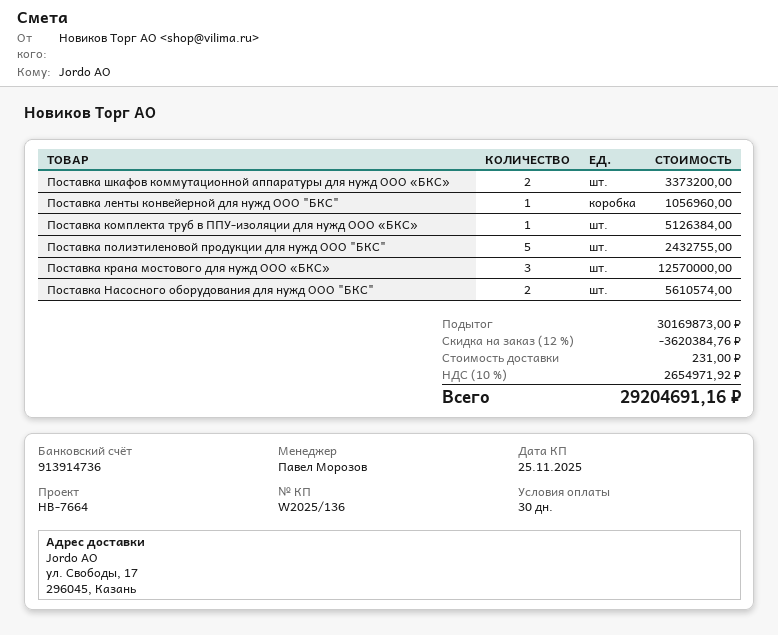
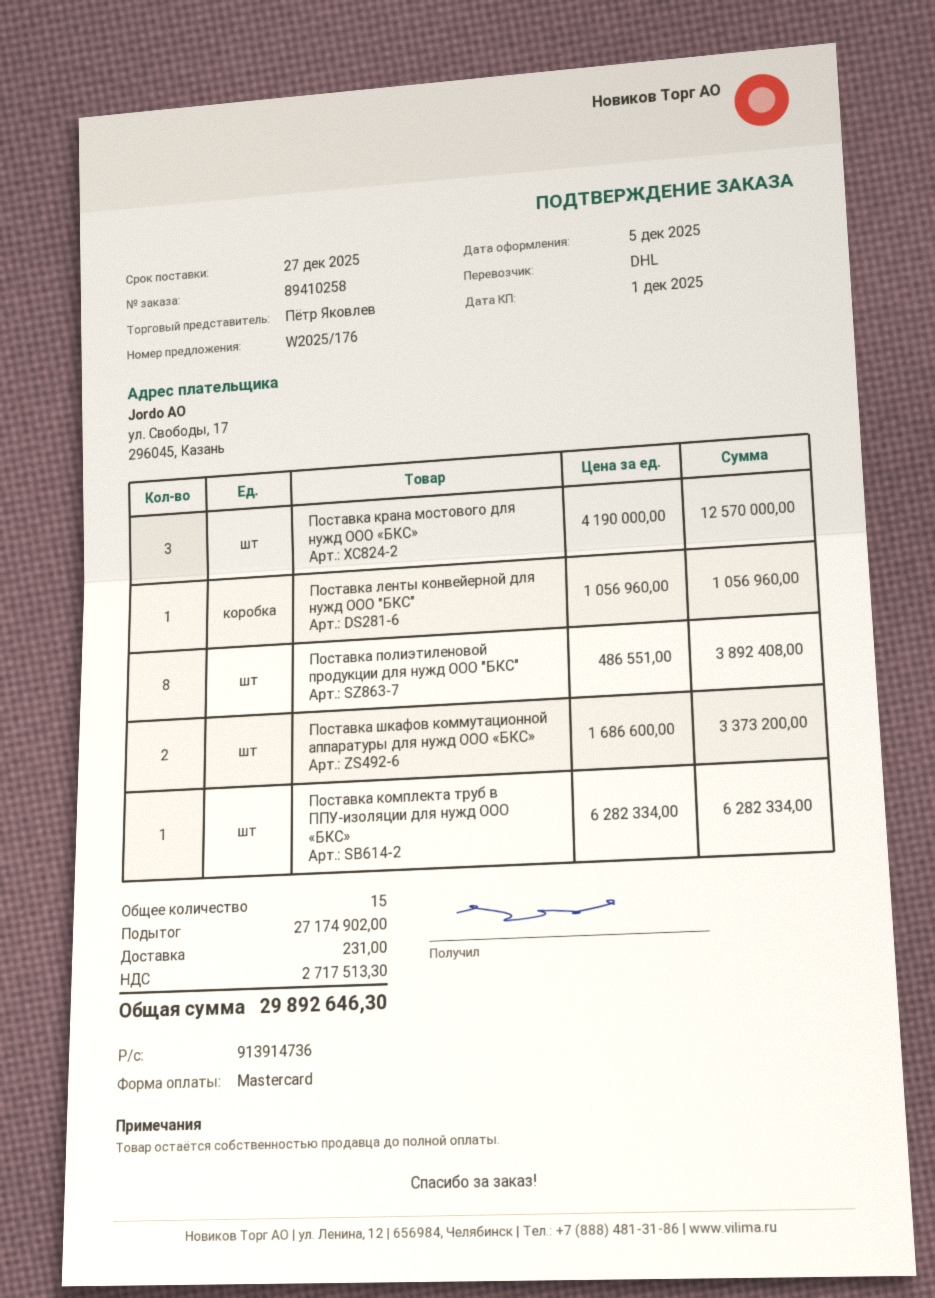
quote number: W2025/136 -> W2025/176
quote date: 2025-11-25 -> 2025-12-01
sales rep: Павел Морозов -> Пётр Яковлев
Поставка комплекта труб в ППУ-изоляции для нужд ООО «БКС»: 1 for 5126384.00 -> 1 for 6282334.00
Поставка полиэтиленовой продукции для нужд ООО "БКС": 5 for 2432755.00 -> 8 for 3892408.00
Поставка Насосного оборудования для нужд ООО "БКС": 2 for 5610574.00 -> none
subtotal: 30169873.00 -> 27174902.00
discount: 12% = 3620384.76 -> none
tax: 2654971.92 -> 2717513.30
total: 29204691.16 -> 29892646.30

